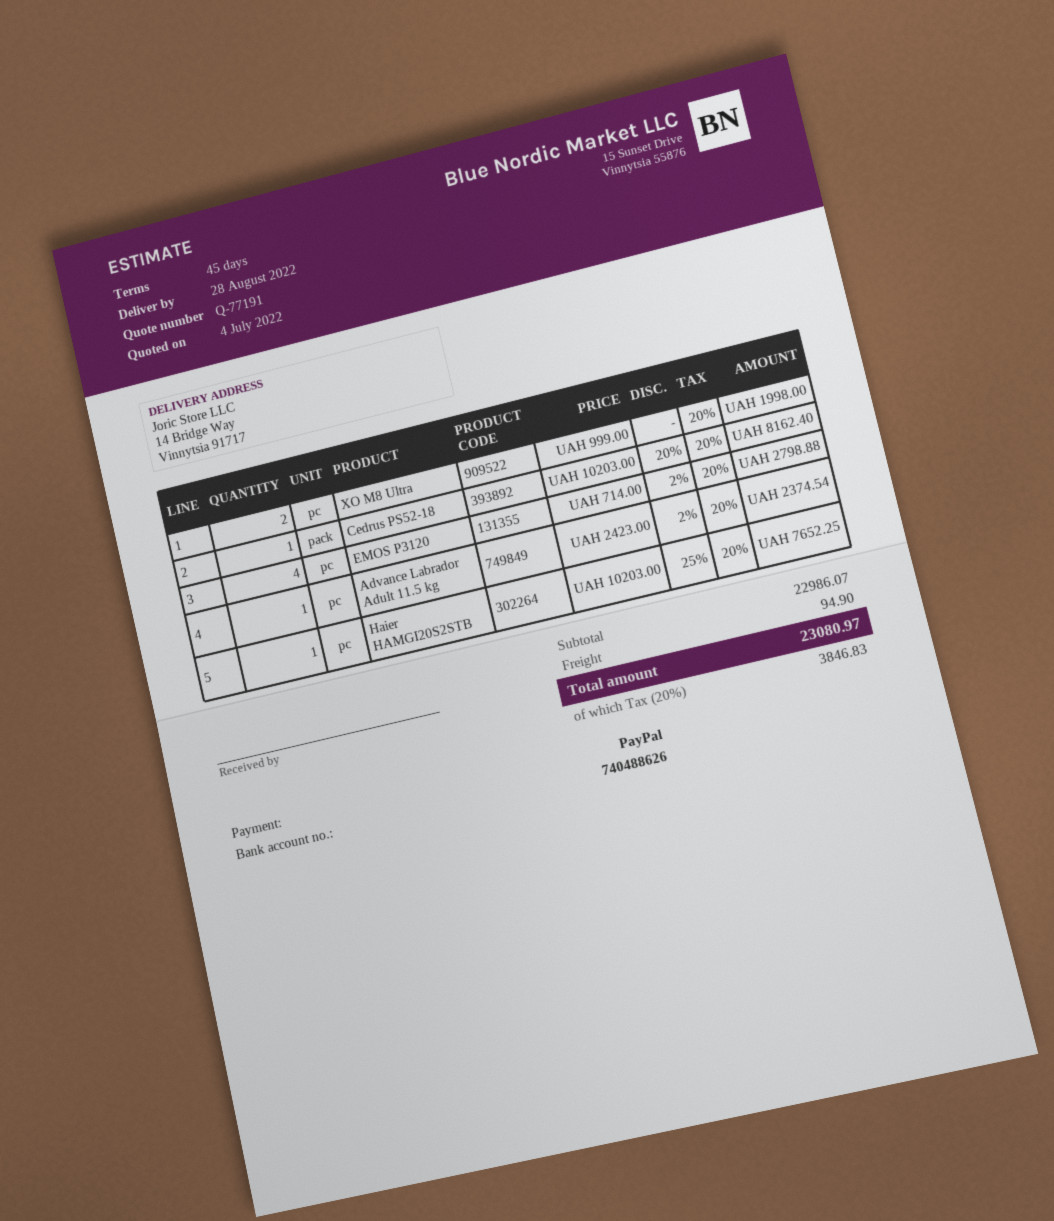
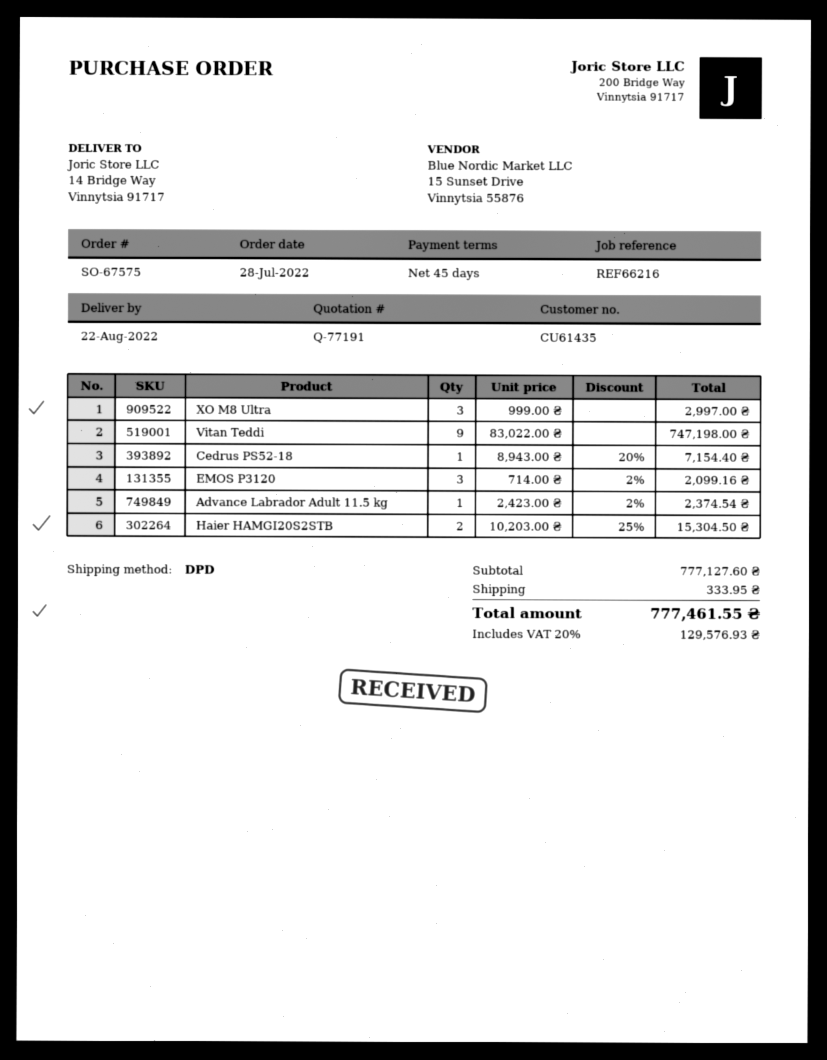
delivery date: 2022-08-28 -> 2022-08-22
XO M8 Ultra: 2 x 999.00 = 1998.00 -> 3 x 999.00 = 2997.00
Cedrus PS52-18: 1 x 10203.00 - 20% = 8162.40 -> 1 x 8943.00 - 20% = 7154.40
EMOS P3120: 4 x 714.00 - 2% = 2798.88 -> 3 x 714.00 - 2% = 2099.16
Haier HAMGI20S2STB: 1 x 10203.00 - 25% = 7652.25 -> 2 x 10203.00 - 25% = 15304.50
Vitan Teddi: none -> 9 x 83022.00 = 747198.00
subtotal: 22986.07 -> 777127.60
shipping: 94.90 -> 333.95
tax: 20% = 3846.83 -> 20% = 129576.93
total: 23080.97 -> 777461.55

